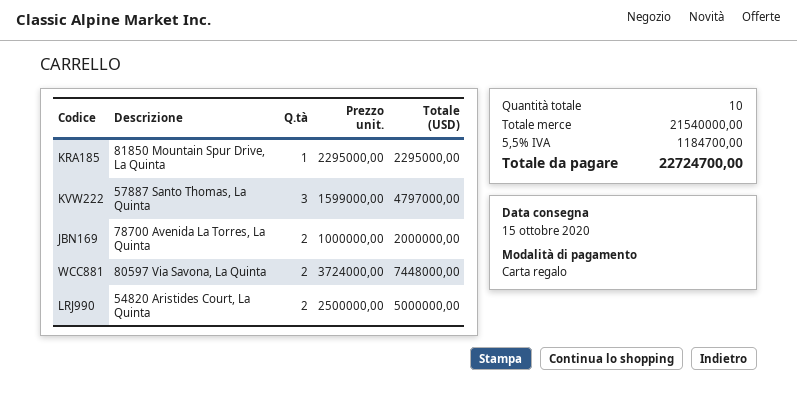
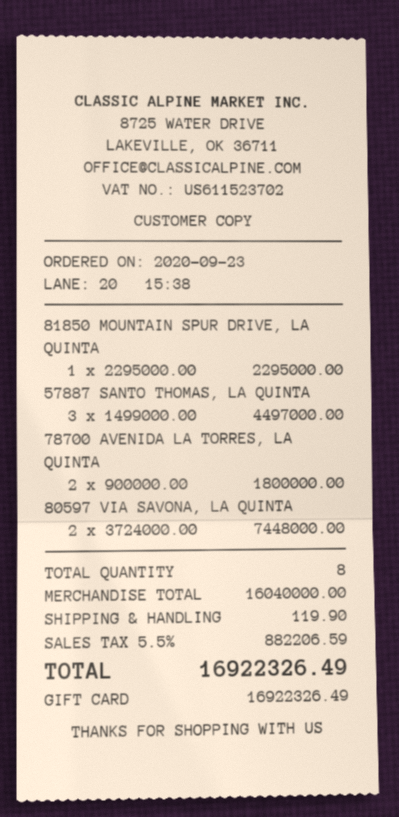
57887 Santo Thomas, La Quinta: 3 x 1599000.00 = 4797000.00 -> 3 x 1499000.00 = 4497000.00
78700 Avenida La Torres, La Quinta: 2 x 1000000.00 = 2000000.00 -> 2 x 900000.00 = 1800000.00
54820 Aristides Court, La Quinta: 2 x 2500000.00 = 5000000.00 -> none
total quantity: 10 -> 8
subtotal: 21540000.00 -> 16040000.00
shipping: none -> 119.90
tax: 5.5% = 1184700.00 -> 5.5% = 882206.59
total: 22724700.00 -> 16922326.49

